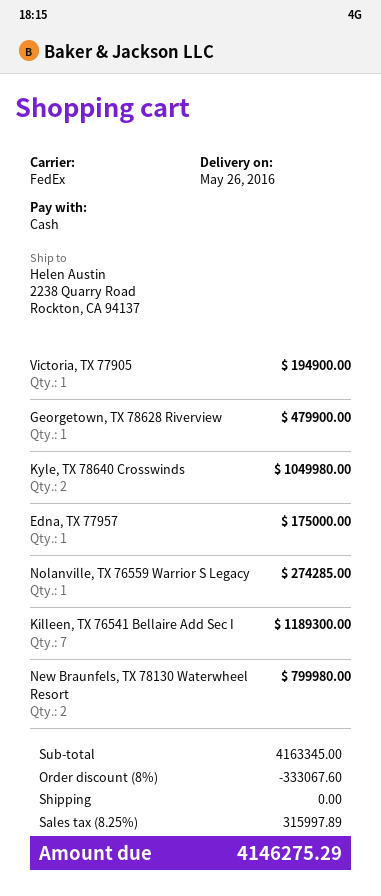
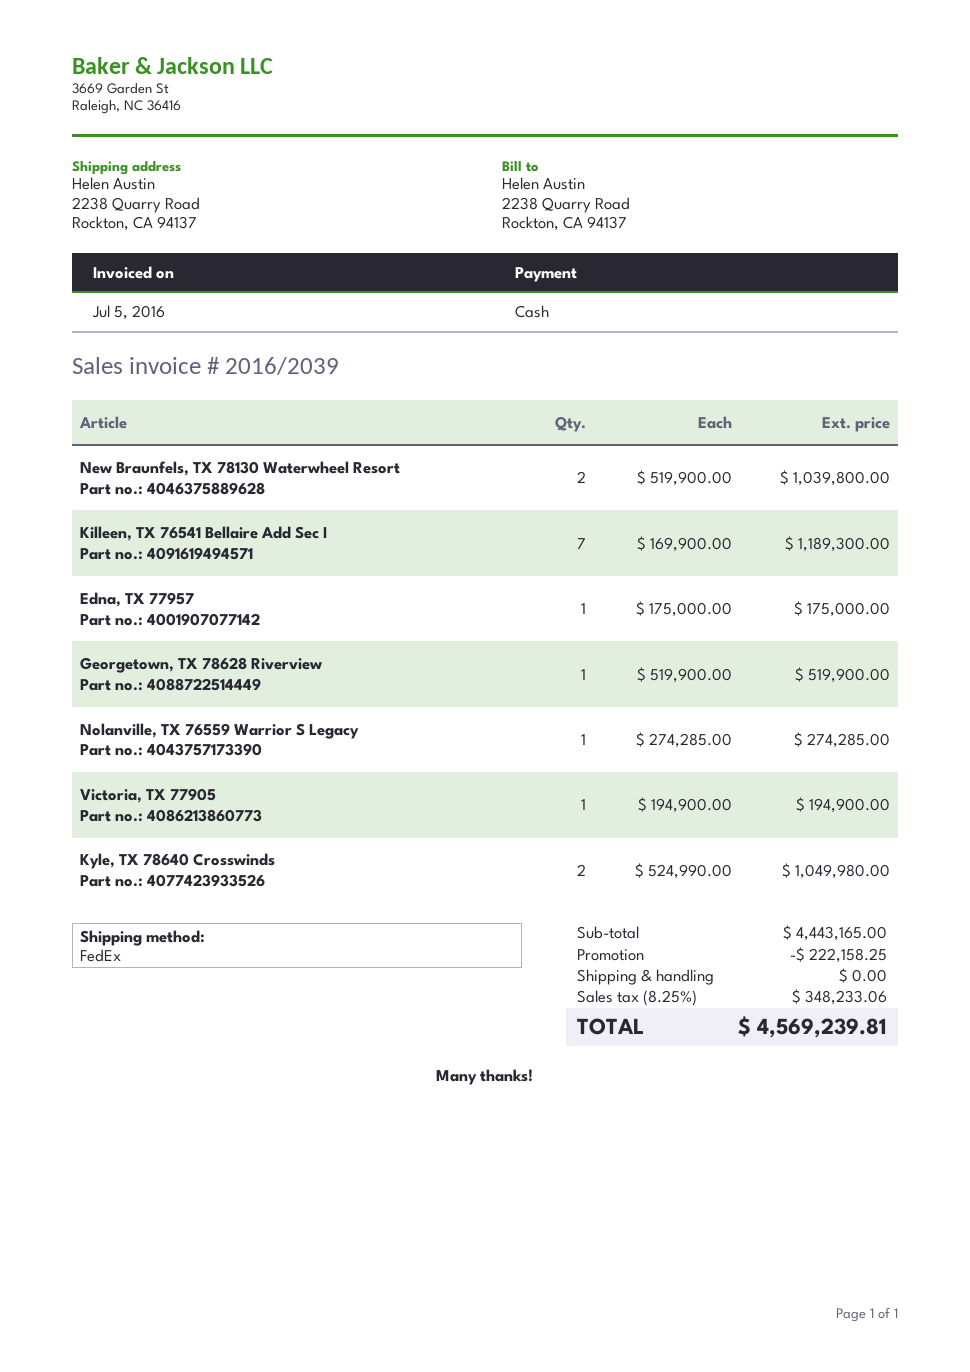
Georgetown, TX 78628 Riverview: 1 for 479900.00 -> 1 for 519900.00
New Braunfels, TX 78130 Waterwheel Resort: 2 for 799980.00 -> 2 for 1039800.00
subtotal: 4163345.00 -> 4443165.00
discount: 333067.60 -> 222158.25
tax: 8.25% = 315997.89 -> 8.25% = 348233.06
total: 4146275.29 -> 4569239.81

